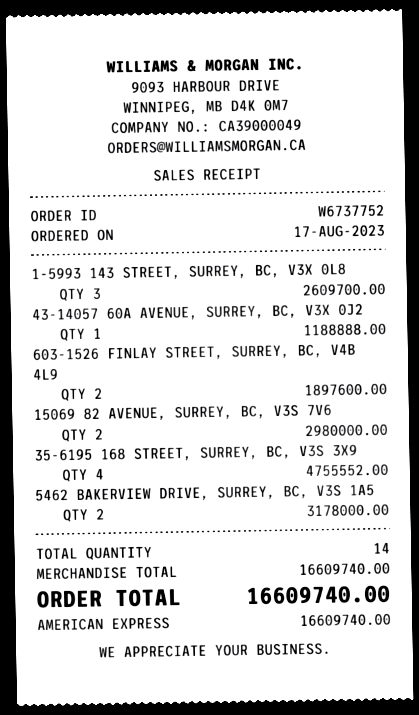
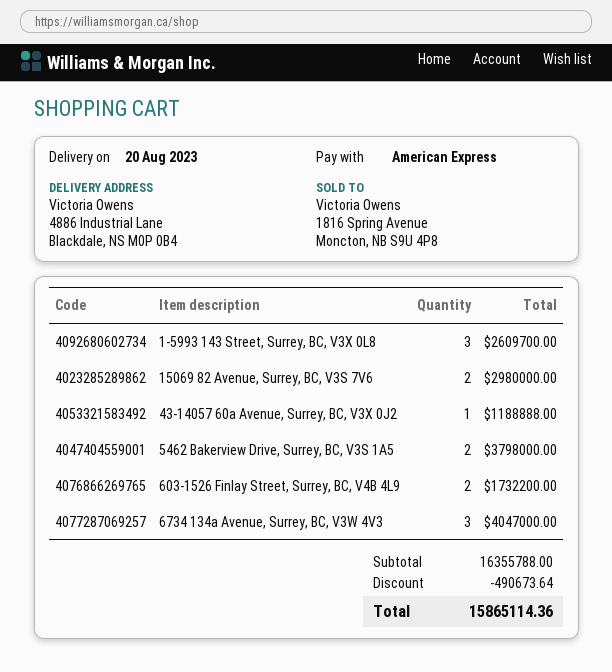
603-1526 FINLAY STREET, SURREY, BC, V4B 4L9: 2 for 1897600.00 -> 2 for 1732200.00
35-6195 168 STREET, SURREY, BC, V3S 3X9: 4 for 4755552.00 -> none
5462 BAKERVIEW DRIVE, SURREY, BC, V3S 1A5: 2 for 3178000.00 -> 2 for 3798000.00
6734 134a Avenue, Surrey, BC, V3W 4V3: none -> 3 for 4047000.00
subtotal: 16609740.00 -> 16355788.00
discount: none -> 490673.64
total: 16609740.00 -> 15865114.36

